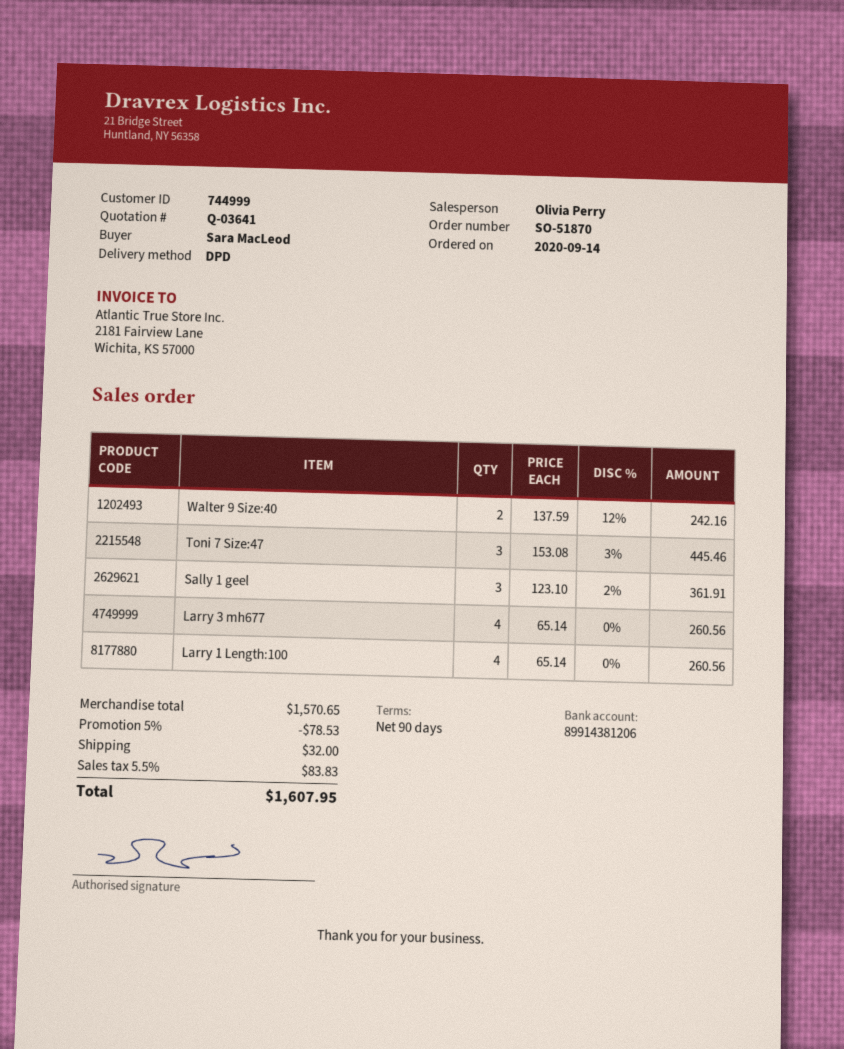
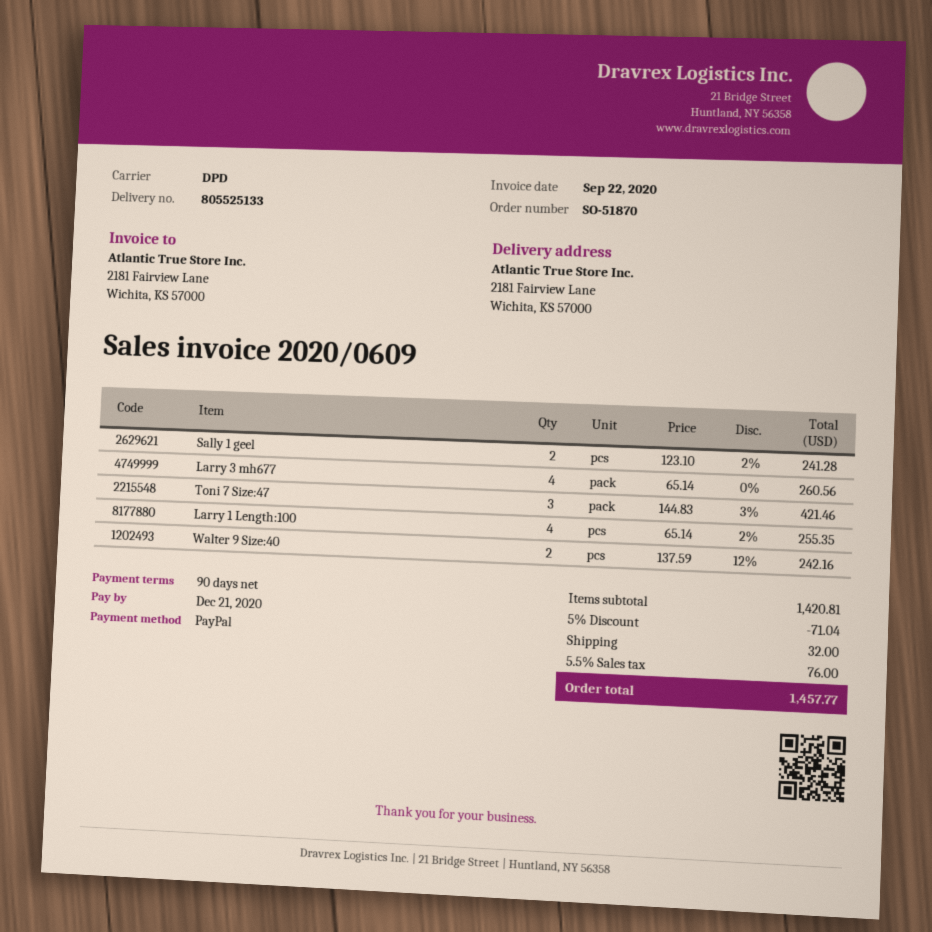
Toni 7 Size:47: 3 x 153.08 - 3% = 445.46 -> 3 x 144.83 - 3% = 421.46
Sally 1 geel: 3 x 123.10 - 2% = 361.91 -> 2 x 123.10 - 2% = 241.28
Larry 1 Length:100: 4 x 65.14 = 260.56 -> 4 x 65.14 - 2% = 255.35
subtotal: 1570.65 -> 1420.81
discount: 5% = 78.53 -> 5% = 71.04
tax: 5.5% = 83.83 -> 5.5% = 76.00
total: 1607.95 -> 1457.77

